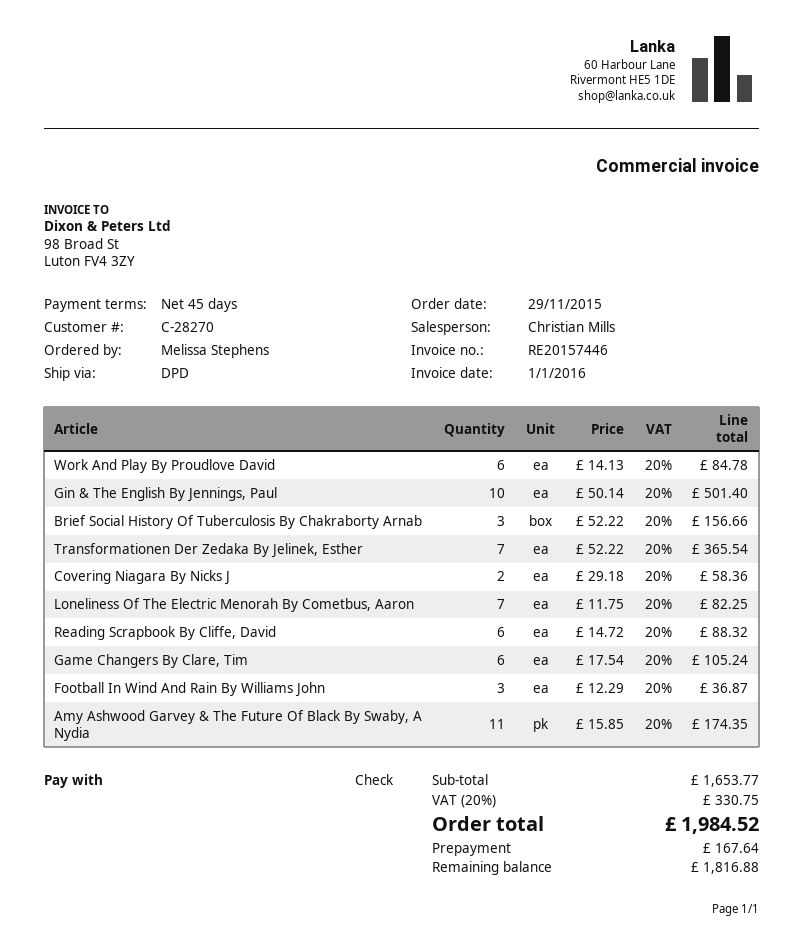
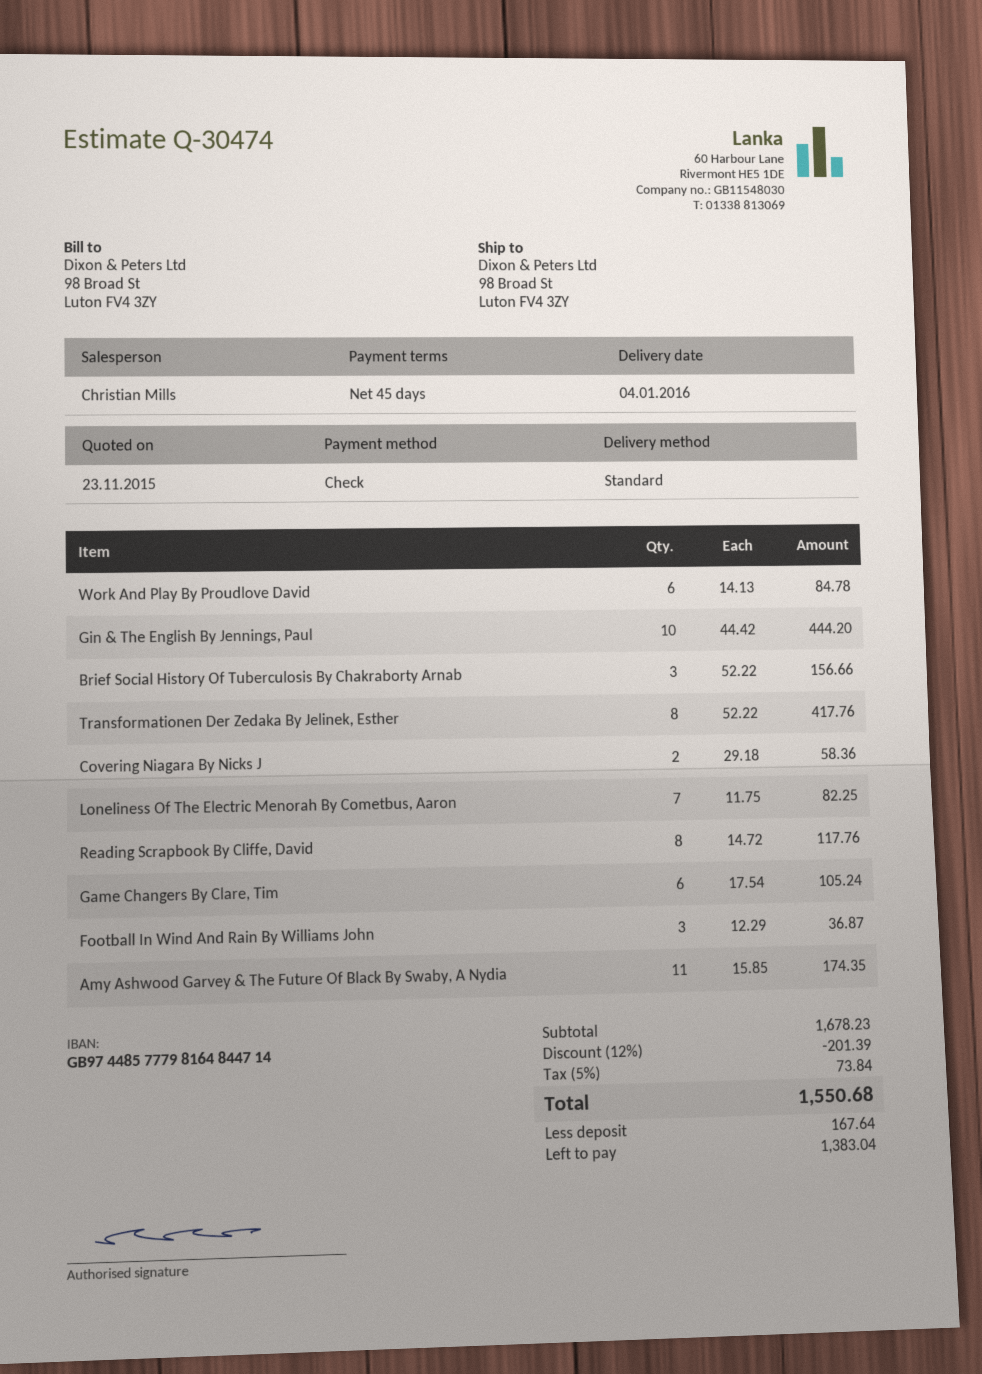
shipping method: DPD -> standard
Gin & The English By Jennings, Paul: 10 x 50.14 = 501.40 -> 10 x 44.42 = 444.20
Transformationen Der Zedaka By Jelinek, Esther: 7 x 52.22 = 365.54 -> 8 x 52.22 = 417.76
Reading Scrapbook By Cliffe, David: 6 x 14.72 = 88.32 -> 8 x 14.72 = 117.76
subtotal: 1653.77 -> 1678.23
discount: none -> 12% = 201.39
tax: 20% = 330.75 -> 5% = 73.84
total: 1984.52 -> 1550.68
balance: 1816.88 -> 1383.04

